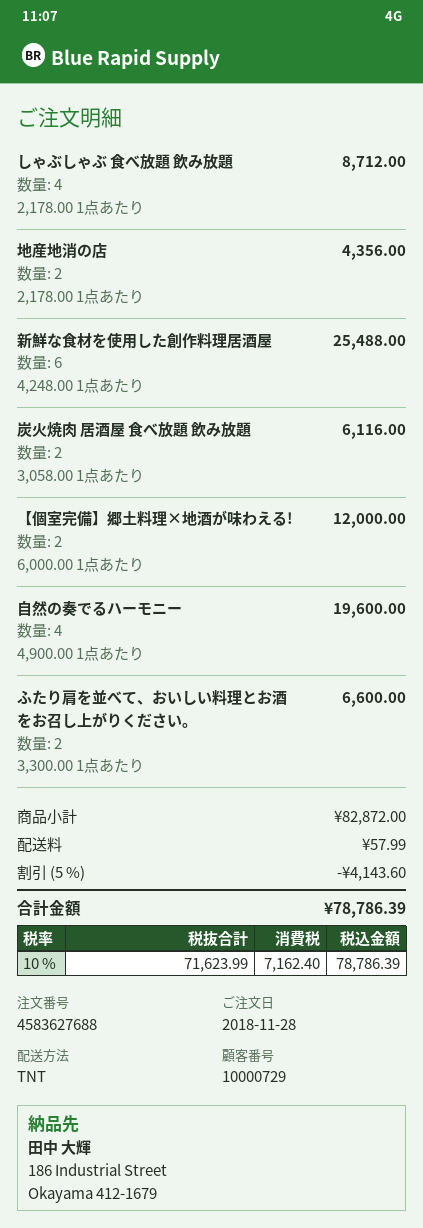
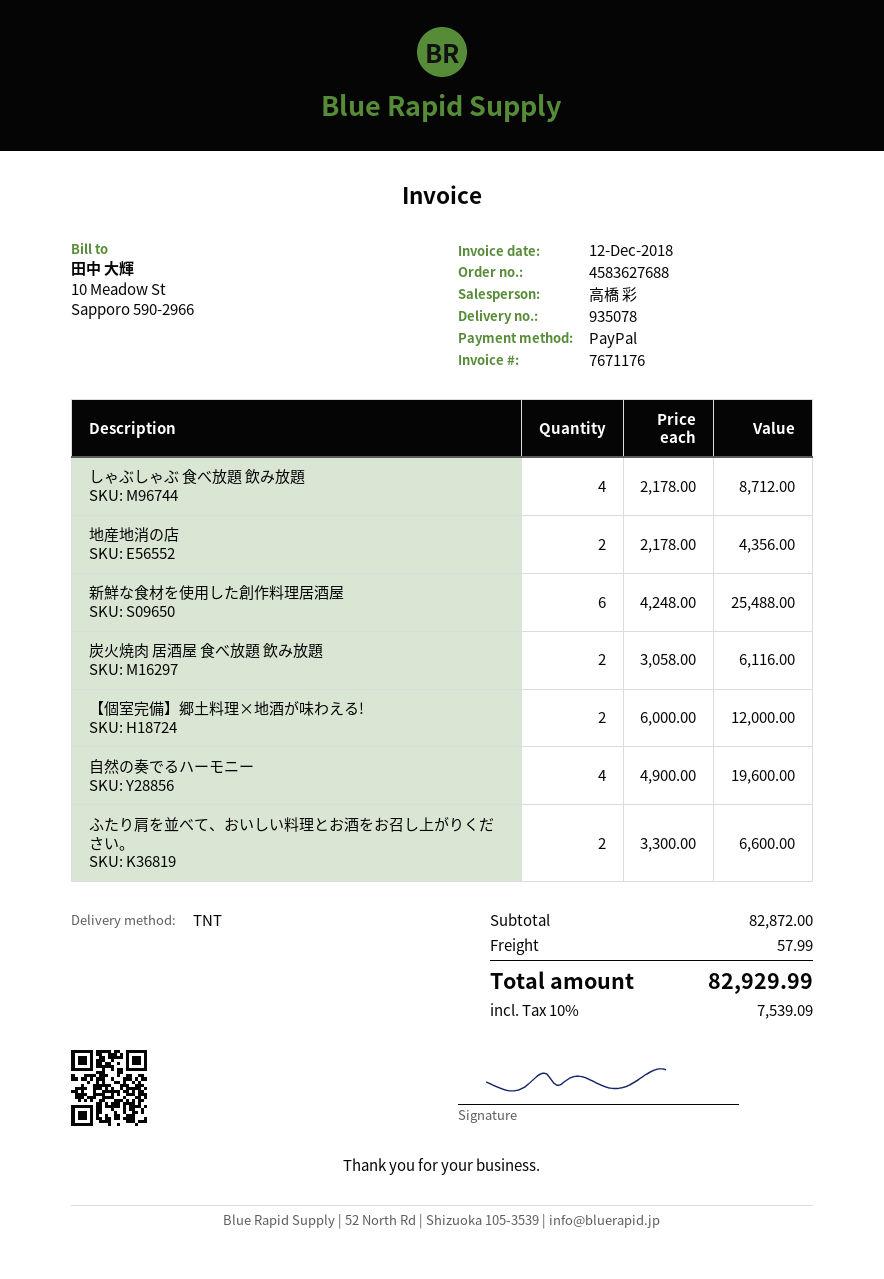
discount: 5% = 4143.60 -> none
tax: 10% = 7162.40 -> 10% = 7539.09
total: 78786.39 -> 82929.99

